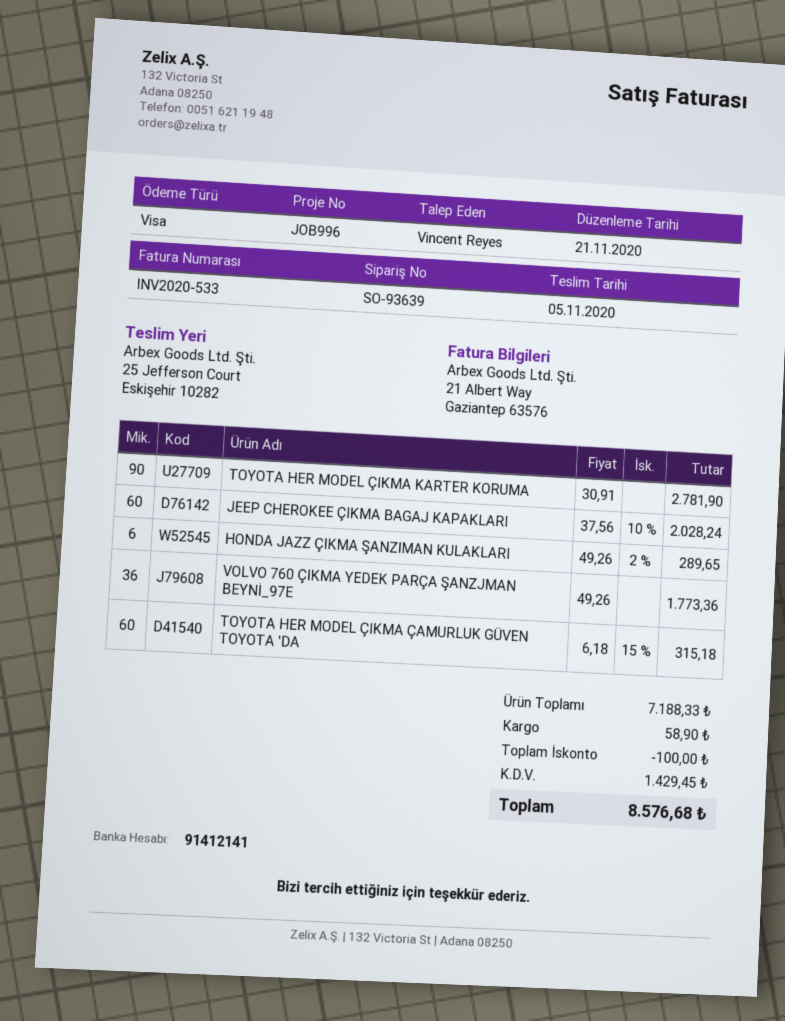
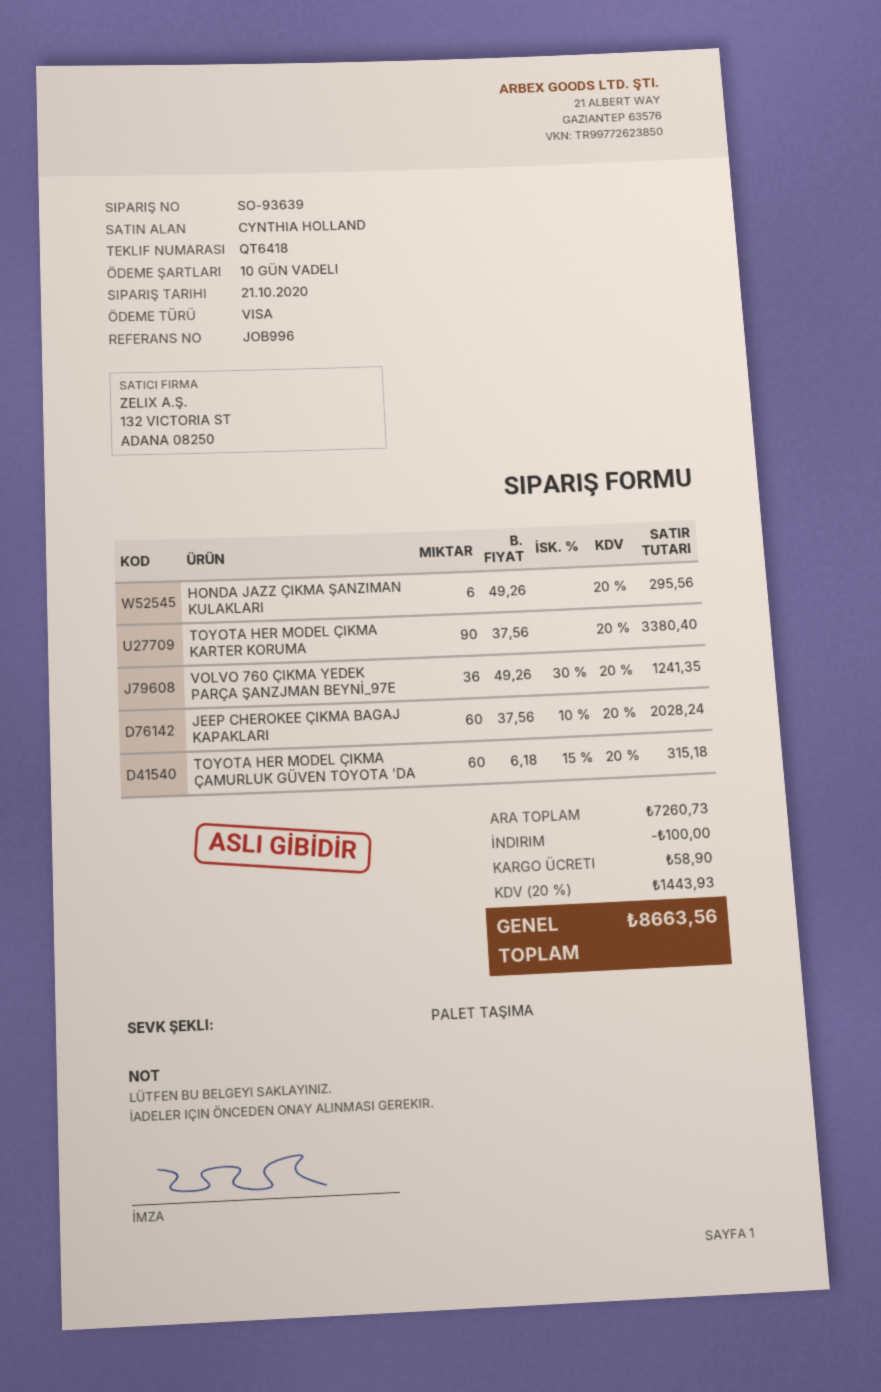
ordered by: Vincent Reyes -> CYNTHIA HOLLAND
TOYOTA HER MODEL ÇIKMA KARTER KORUMA: 90 x 30.91 = 2781.90 -> 90 x 37.56 = 3380.40
HONDA JAZZ ÇIKMA ŞANZIMAN KULAKLARI: 6 x 49.26 - 2% = 289.65 -> 6 x 49.26 = 295.56
VOLVO 760 ÇIKMA YEDEK PARÇA ŞANZJMAN BEYNİ_97E: 36 x 49.26 = 1773.36 -> 36 x 49.26 - 30% = 1241.35
subtotal: 7188.33 -> 7260.73
tax: 1429.45 -> 1443.93
total: 8576.68 -> 8663.56

